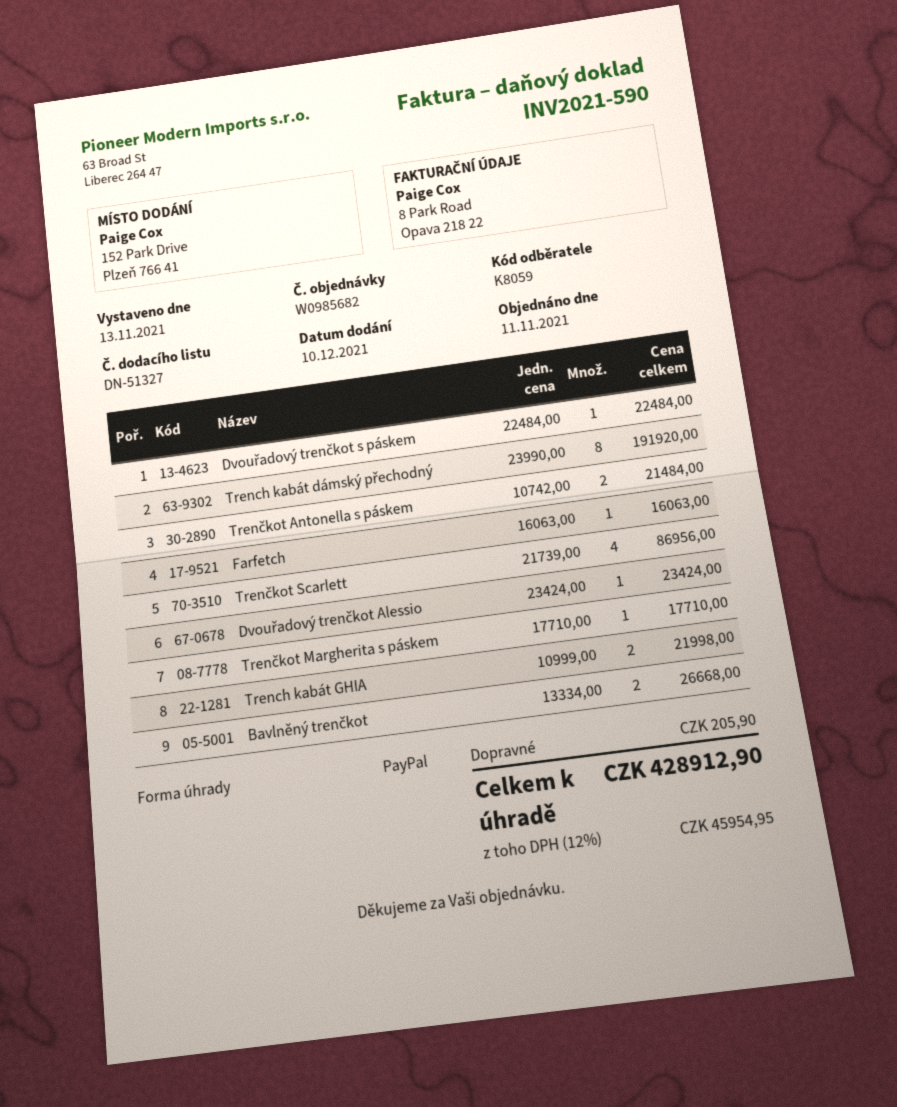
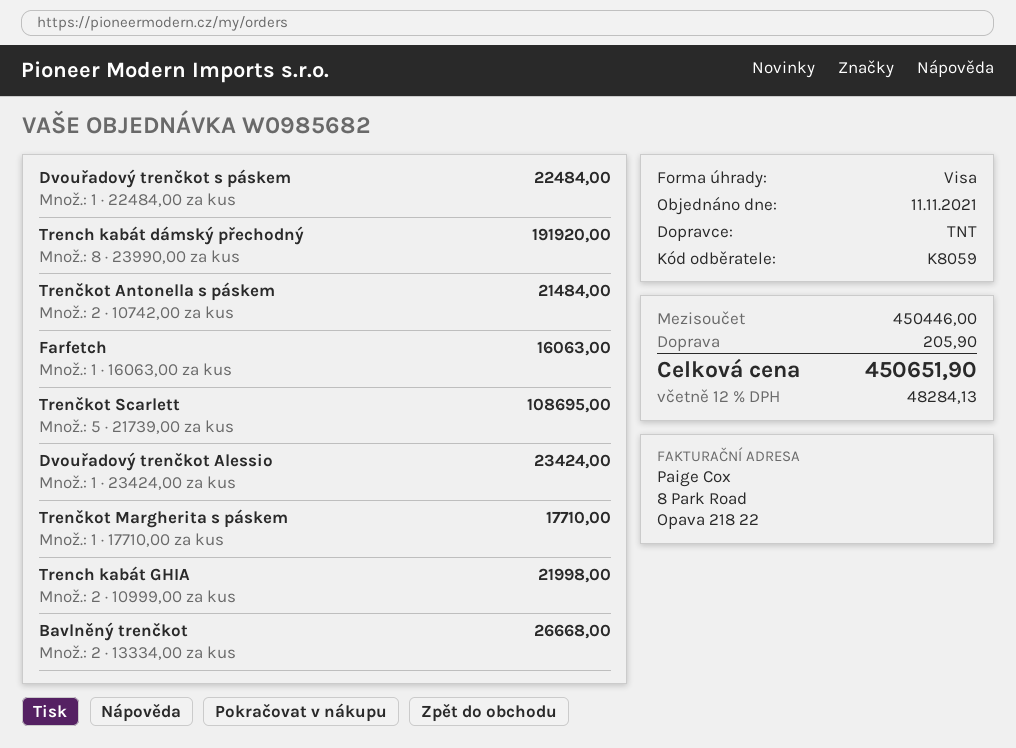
payment method: PayPal -> Visa
Trenčkot Scarlett: 4 x 21739.00 = 86956.00 -> 5 x 21739.00 = 108695.00
tax: 12% = 45954.95 -> 12% = 48284.13
total: 428912.90 -> 450651.90

